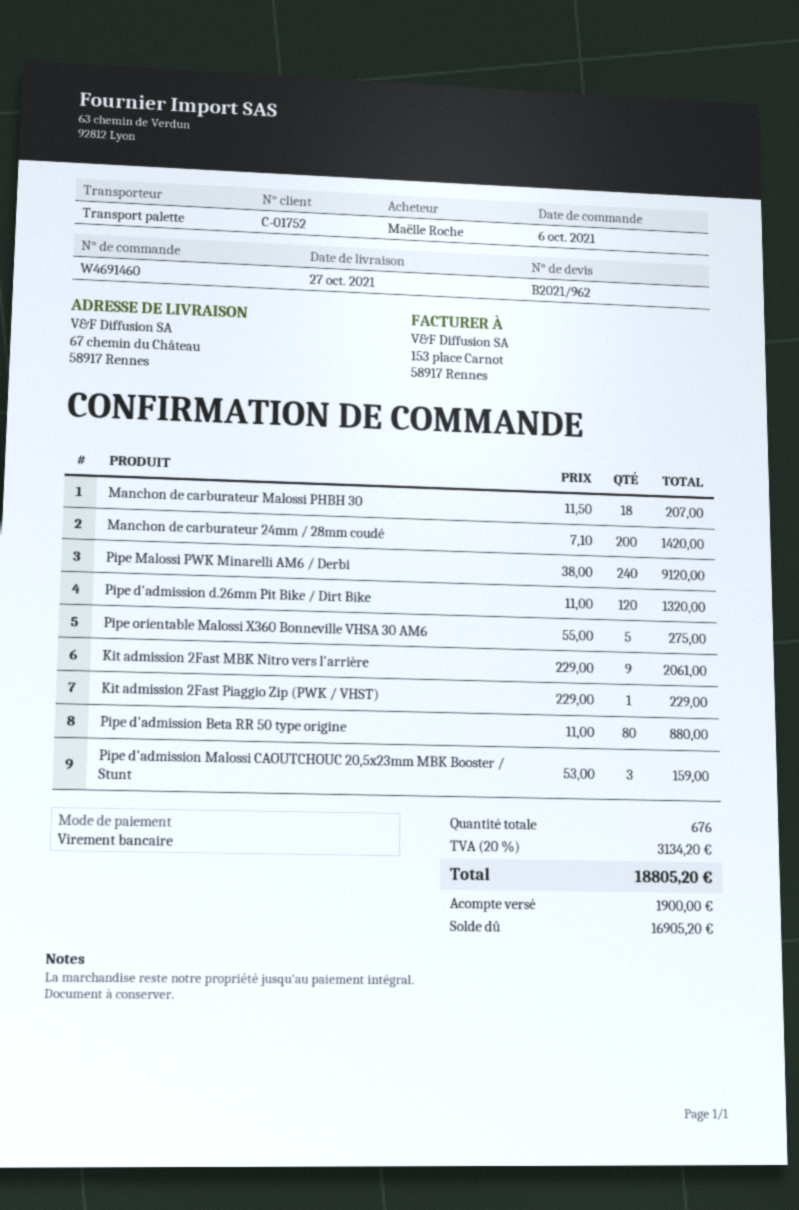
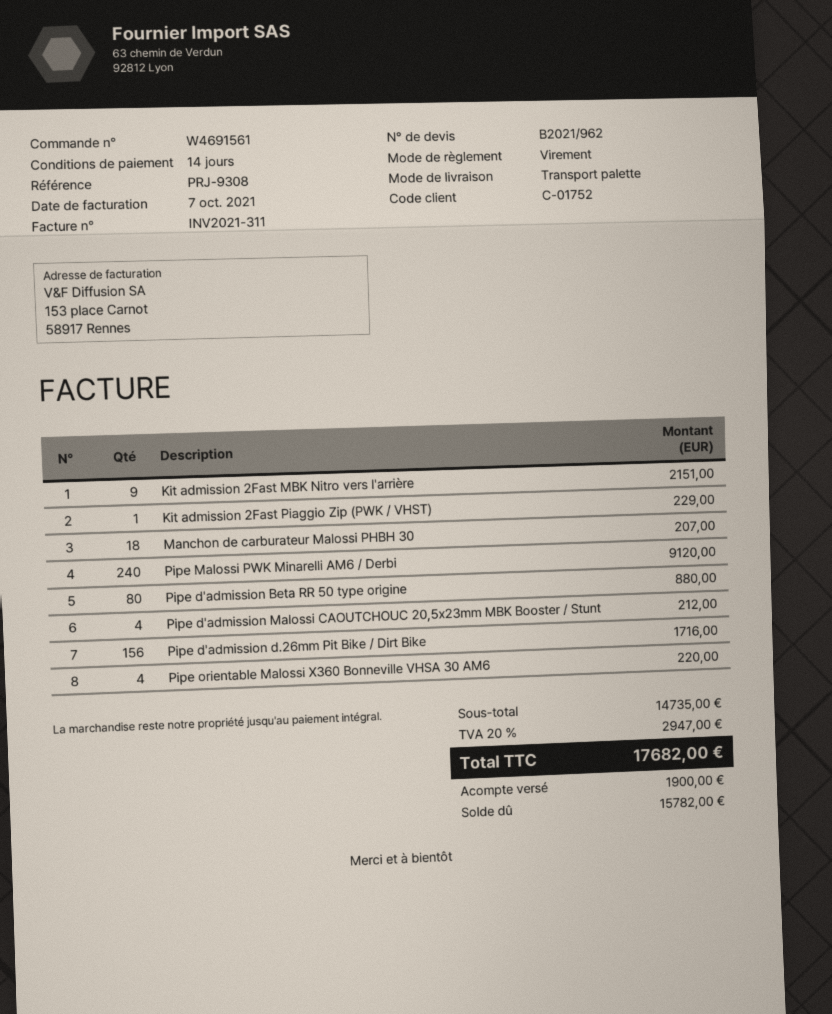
order number: W4691460 -> W4691561
Manchon de carburateur 24mm / 28mm coudé: 200 for 1420.00 -> none
Pipe d'admission d.26mm Pit Bike / Dirt Bike: 120 for 1320.00 -> 156 for 1716.00
Pipe orientable Malossi X360 Bonneville VHSA 30 AM6: 5 for 275.00 -> 4 for 220.00
Kit admission 2Fast MBK Nitro vers l'arrière: 9 for 2061.00 -> 9 for 2151.00
Pipe d'admission Malossi CAOUTCHOUC 20,5x23mm MBK Booster / Stunt: 3 for 159.00 -> 4 for 212.00
tax: 20% = 3134.20 -> 20% = 2947.00
total: 18805.20 -> 17682.00
balance: 16905.20 -> 15782.00

